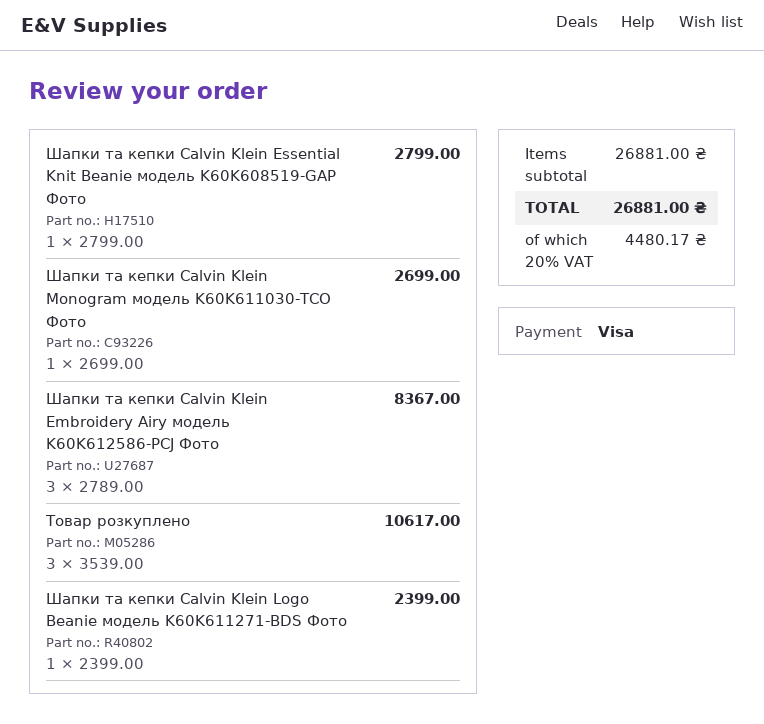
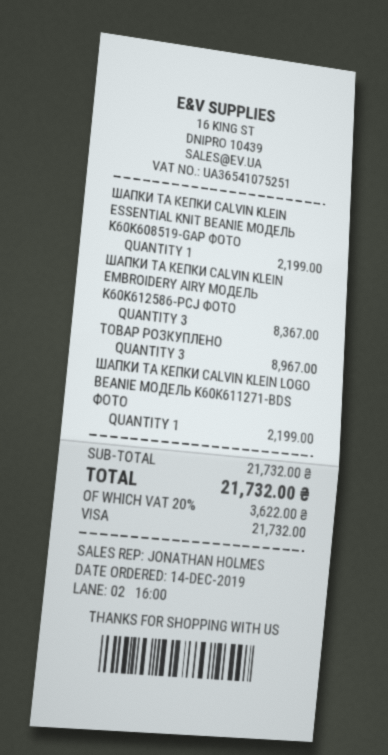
Шапки та кепки Calvin Klein Essential Knit Beanie модель K60K608519-GAP Фото: 1 for 2799.00 -> 1 for 2199.00
Шапки та кепки Calvin Klein Monogram модель K60K611030-TCO Фото: 1 for 2699.00 -> none
Товар розкуплено: 3 for 10617.00 -> 3 for 8967.00
Шапки та кепки Calvin Klein Logo Beanie модель K60K611271-BDS Фото: 1 for 2399.00 -> 1 for 2199.00
subtotal: 26881.00 -> 21732.00
tax: 20% = 4480.17 -> 20% = 3622.00
total: 26881.00 -> 21732.00

